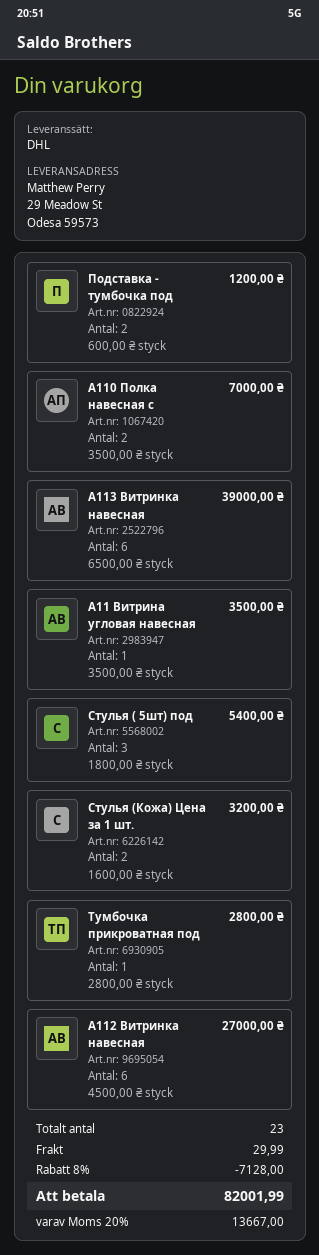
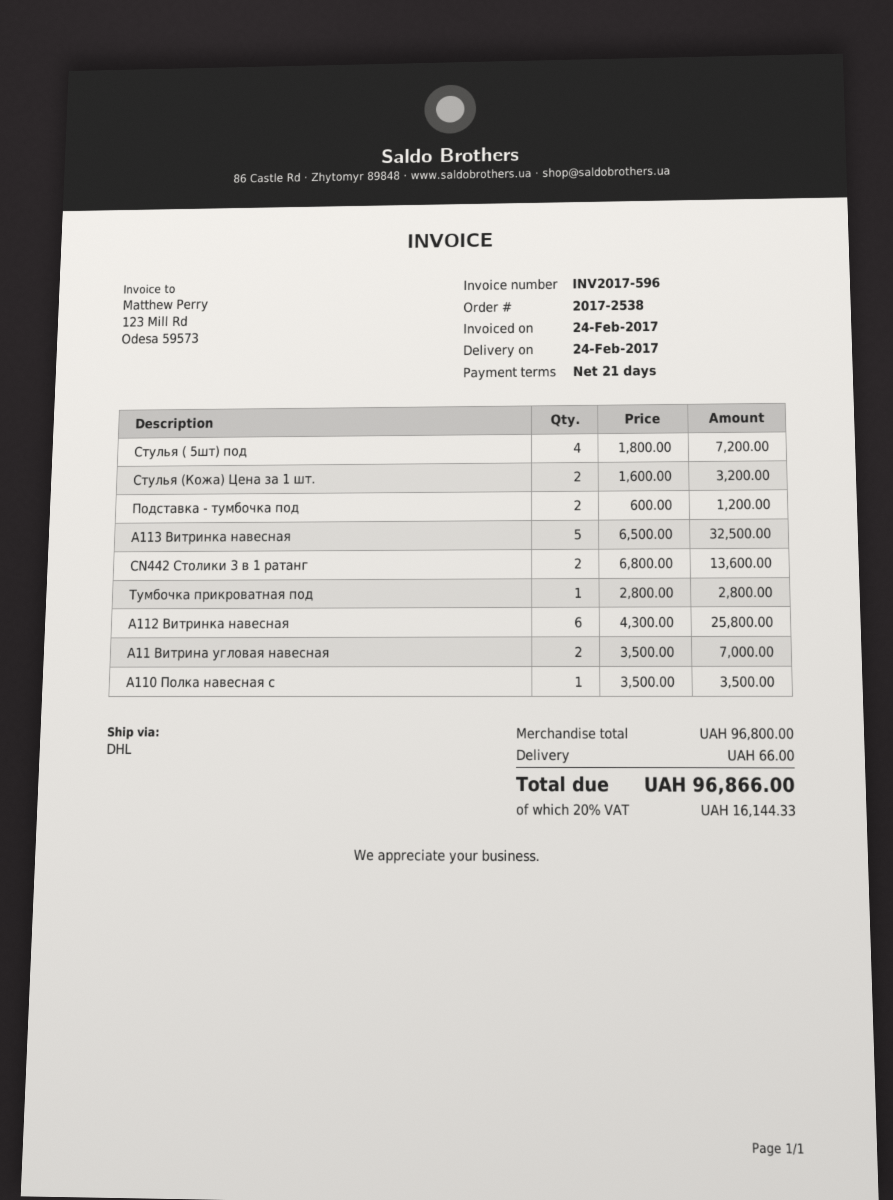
А110 Полка навесная с: 2 x 3500.00 = 7000.00 -> 1 x 3500.00 = 3500.00
А113 Витринка навесная: 6 x 6500.00 = 39000.00 -> 5 x 6500.00 = 32500.00
А11 Витрина угловая навесная: 1 x 3500.00 = 3500.00 -> 2 x 3500.00 = 7000.00
Стулья ( 5шт) под: 3 x 1800.00 = 5400.00 -> 4 x 1800.00 = 7200.00
А112 Витринка навесная: 6 x 4500.00 = 27000.00 -> 6 x 4300.00 = 25800.00
CN442 Столики 3 в 1 ратанг: none -> 2 x 6800.00 = 13600.00
discount: 8% = 7128.00 -> none
shipping: 29.99 -> 66.00
tax: 20% = 13667.00 -> 20% = 16144.33
total: 82001.99 -> 96866.00

